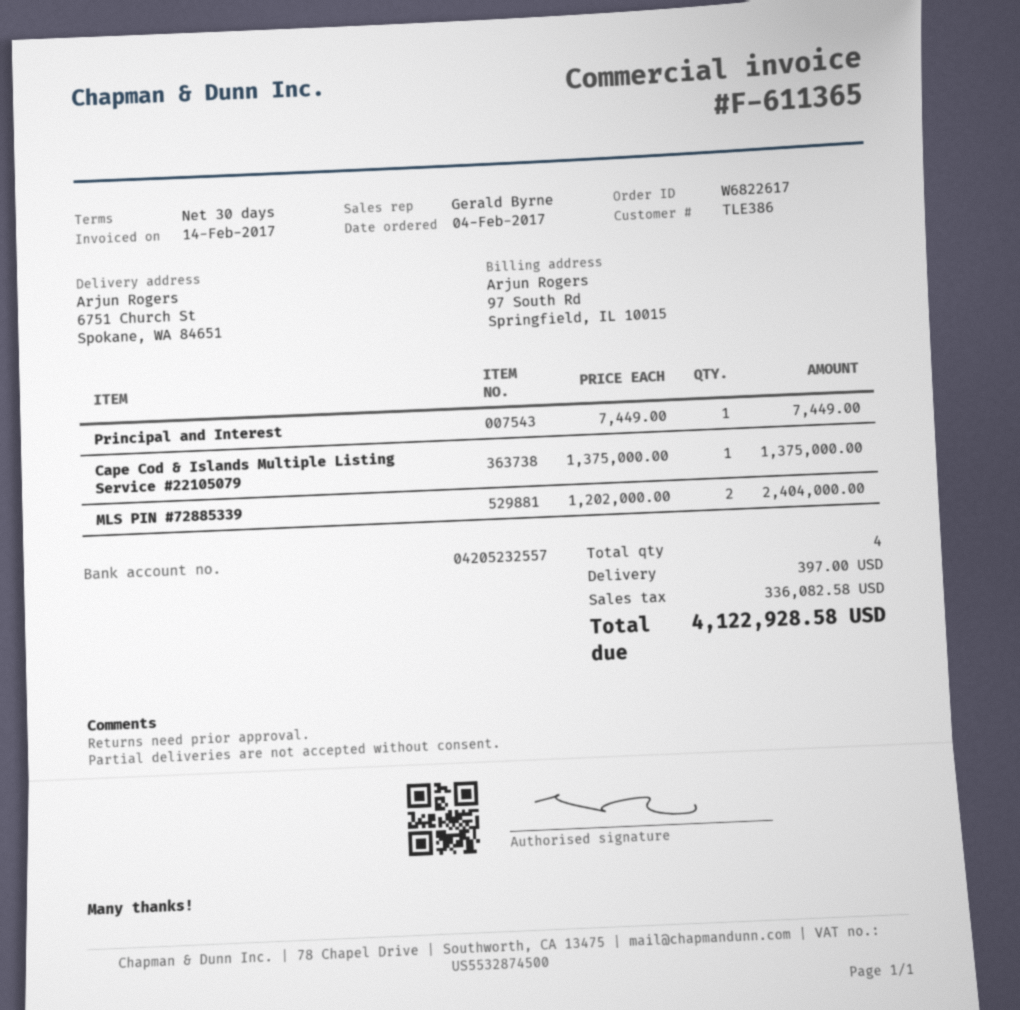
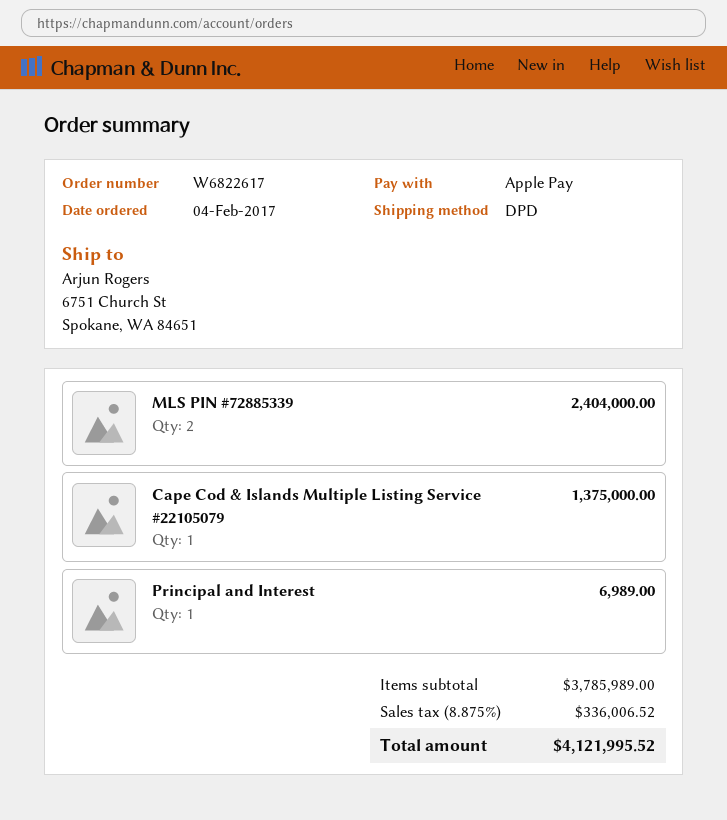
Principal and Interest: 1 for 7449.00 -> 1 for 6989.00
shipping: 397.00 -> none
tax: 336082.58 -> 336006.52
total: 4122928.58 -> 4121995.52

